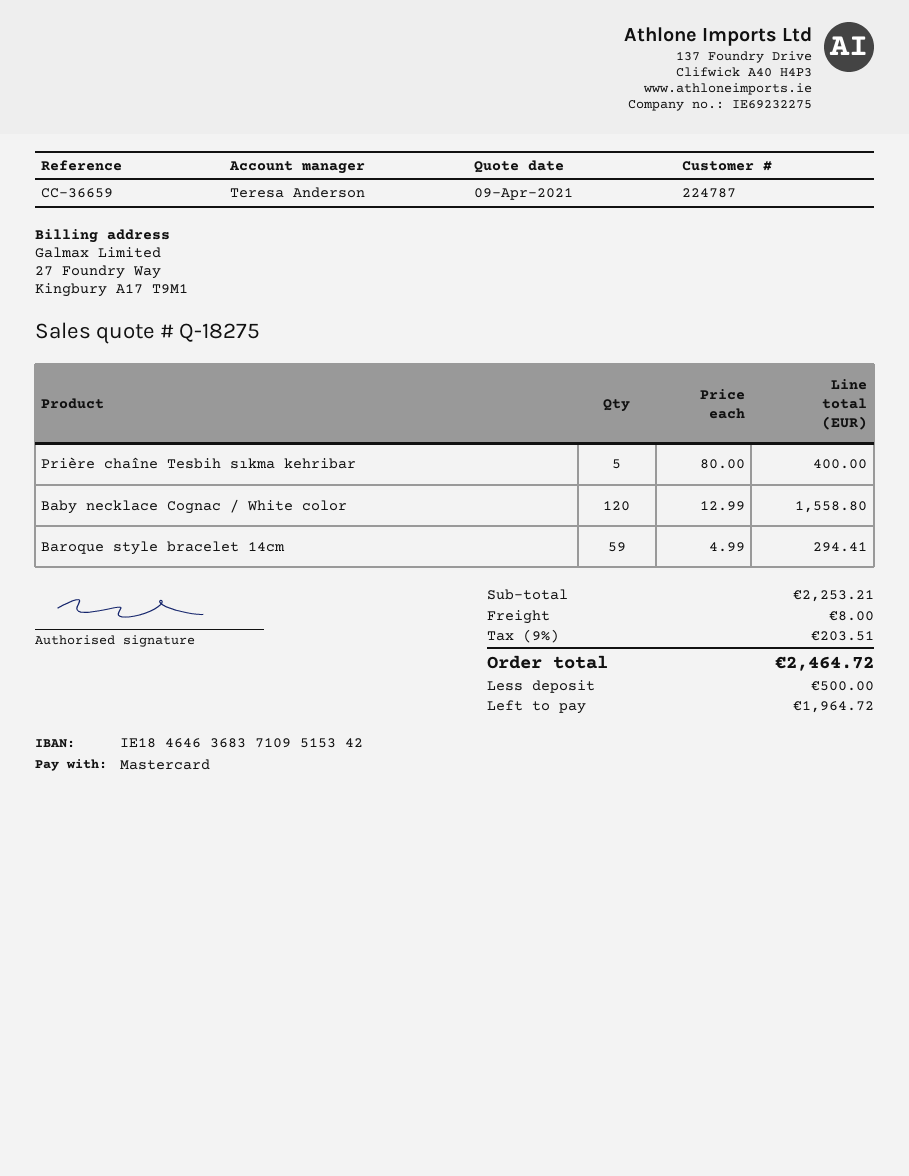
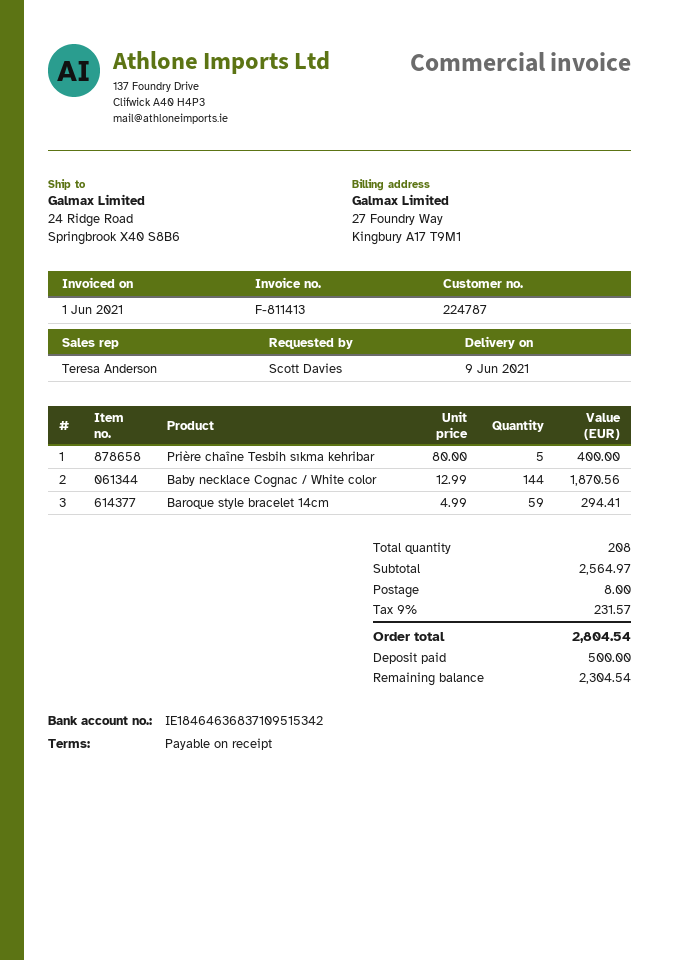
Baby necklace Cognac / White color: 120 x 12.99 = 1558.80 -> 144 x 12.99 = 1870.56
subtotal: 2253.21 -> 2564.97
tax: 9% = 203.51 -> 9% = 231.57
total: 2464.72 -> 2804.54
balance: 1964.72 -> 2304.54

